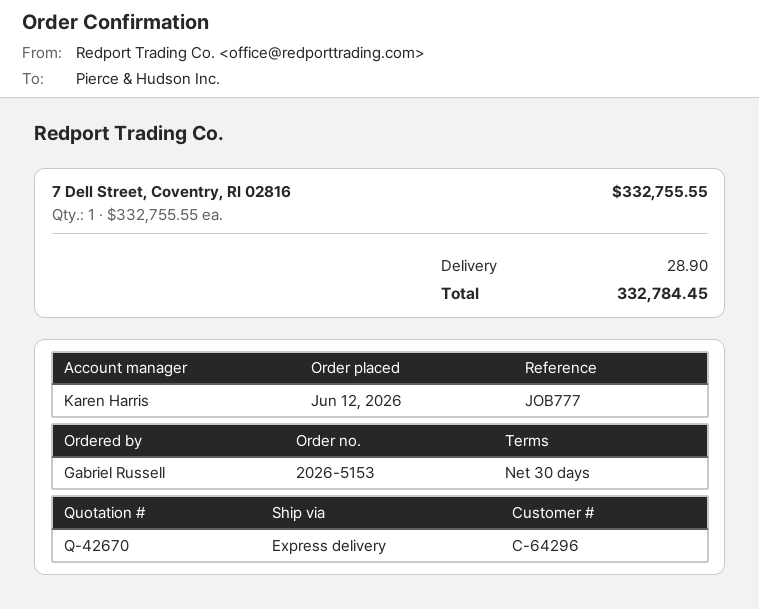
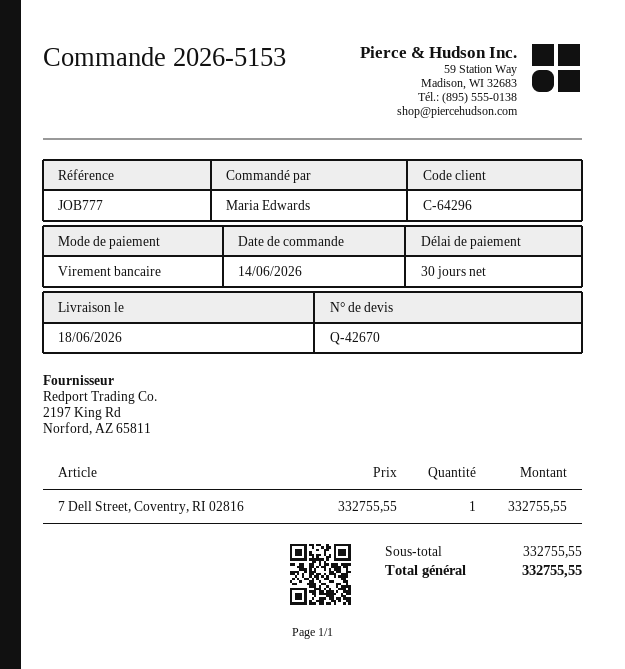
order date: 2026-06-12 -> 2026-06-14
ordered by: Gabriel Russell -> Maria Edwards
shipping: 28.90 -> none
total: 332784.45 -> 332755.55

